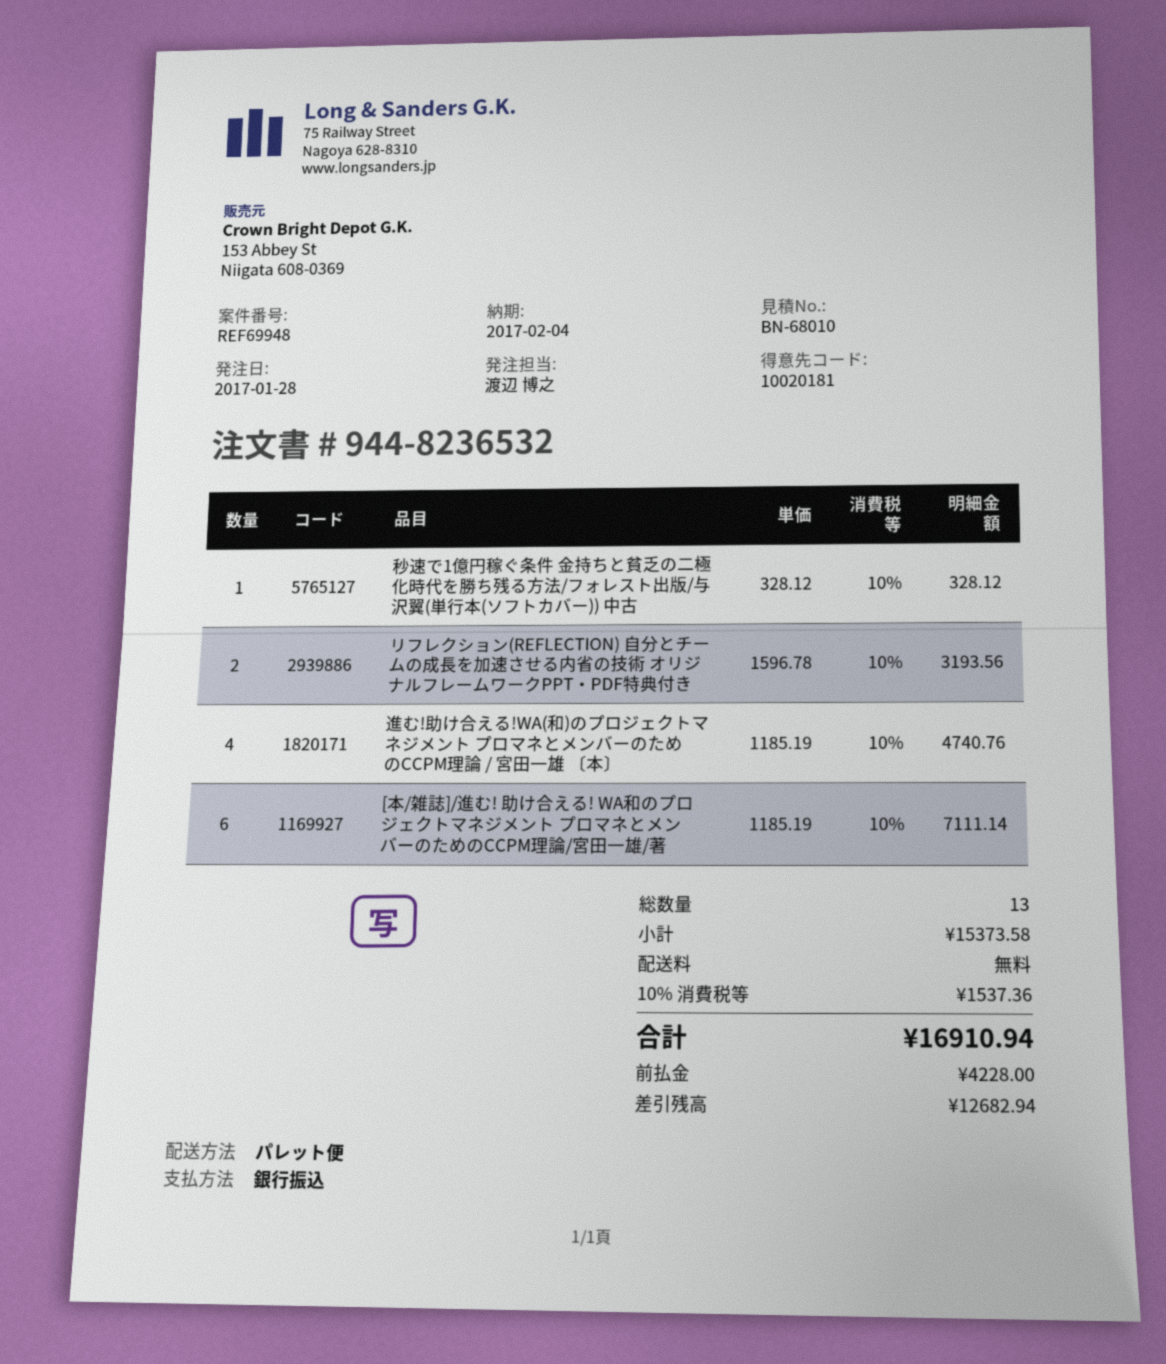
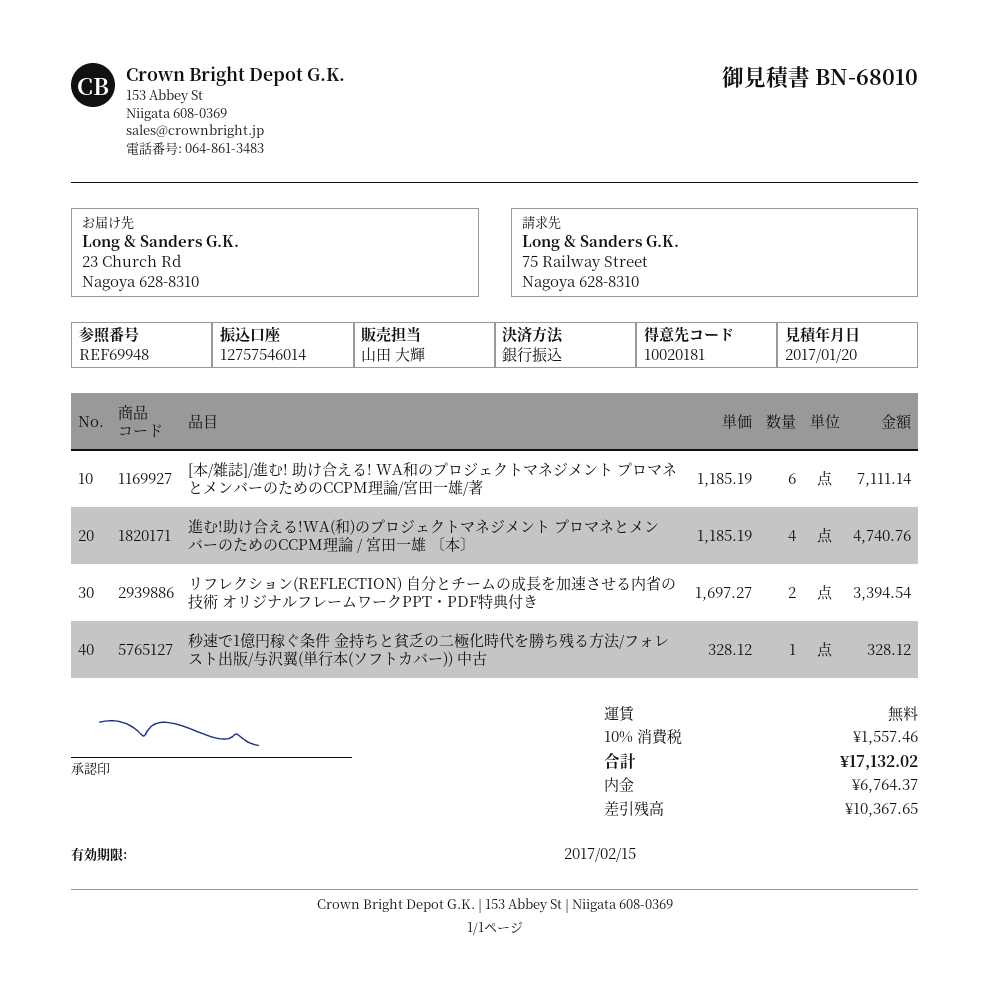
リフレクション(REFLECTION) 自分とチームの成長を加速させる内省の技術 オリジナルフレームワークPPT・PDF特典付き: 2 x 1596.78 = 3193.56 -> 2 x 1697.27 = 3394.54
tax: 10% = 1537.36 -> 10% = 1557.46
total: 16910.94 -> 17132.02
deposit: 4228.00 -> 6764.37
balance: 12682.94 -> 10367.65

